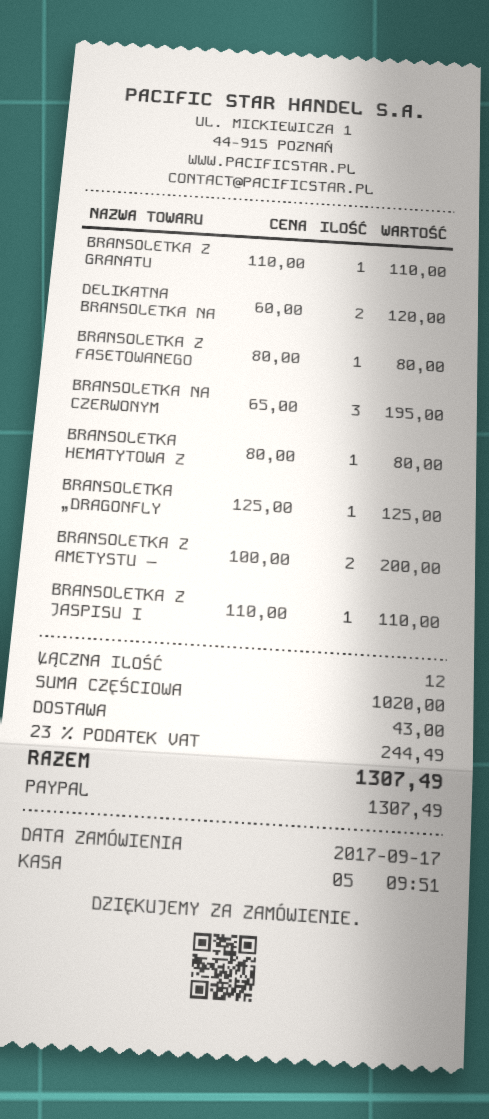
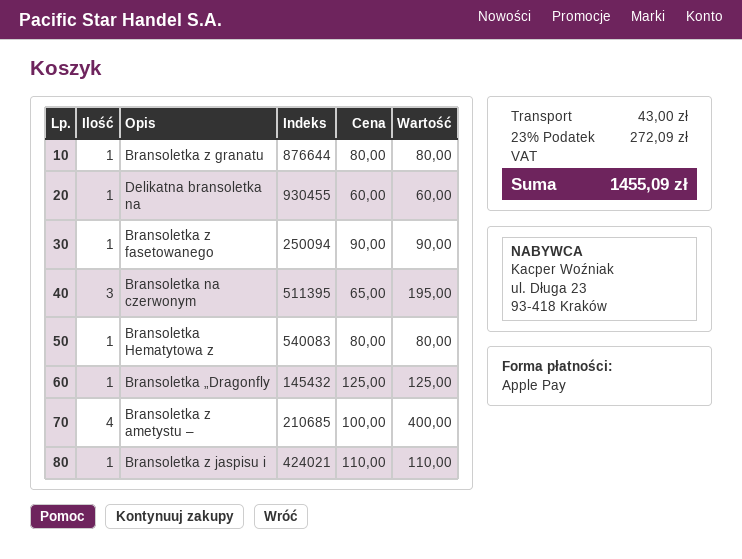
payment method: PayPal -> Apple Pay
BRANSOLETKA Z GRANATU: 1 x 110.00 = 110.00 -> 1 x 80.00 = 80.00
DELIKATNA BRANSOLETKA NA: 2 x 60.00 = 120.00 -> 1 x 60.00 = 60.00
BRANSOLETKA Z FASETOWANEGO: 1 x 80.00 = 80.00 -> 1 x 90.00 = 90.00
BRANSOLETKA Z AMETYSTU –: 2 x 100.00 = 200.00 -> 4 x 100.00 = 400.00
tax: 23% = 244.49 -> 23% = 272.09
total: 1307.49 -> 1455.09

